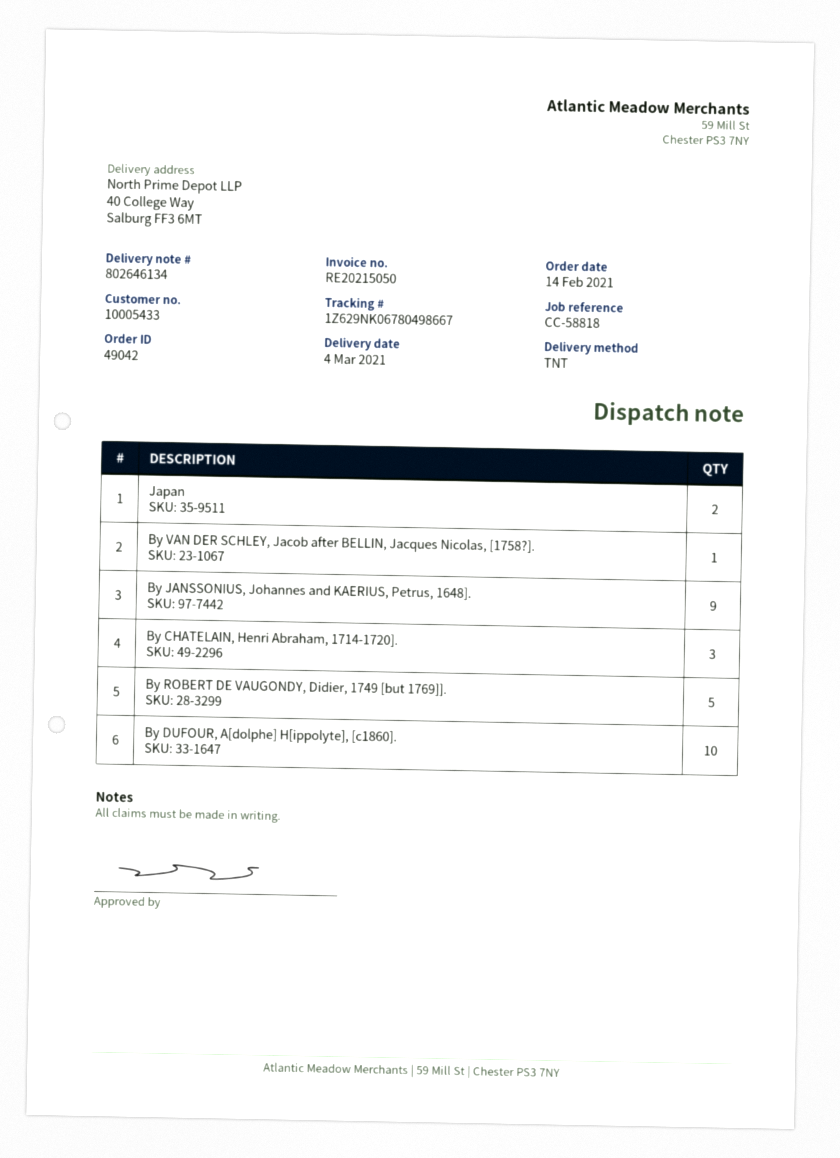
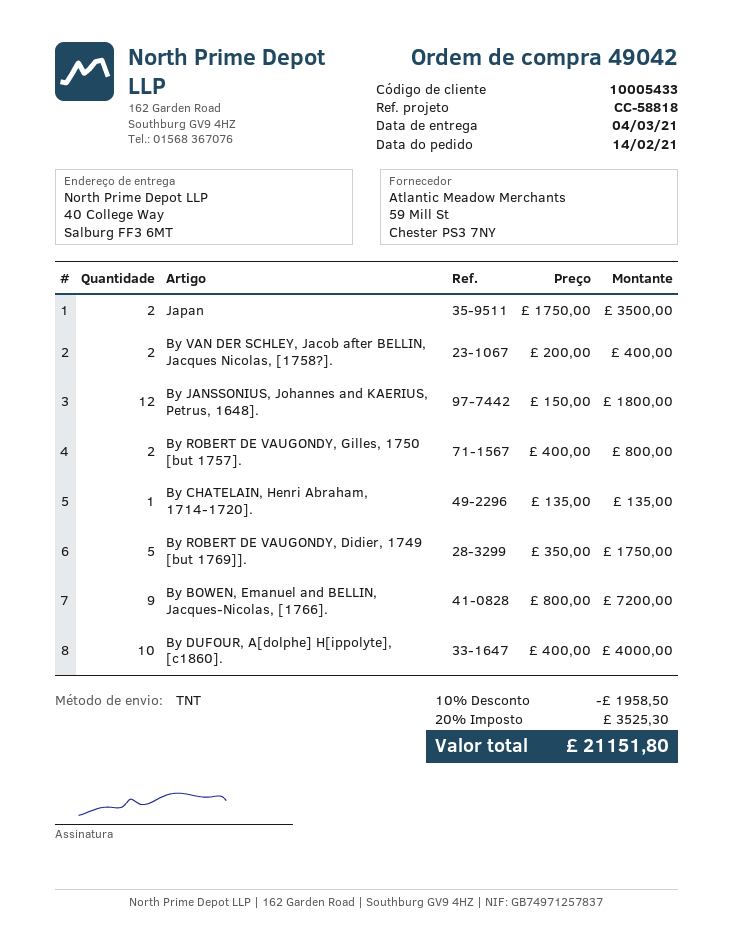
By VAN DER SCHLEY, Jacob after BELLIN, Jacques Nicolas, [1758?].: 1 -> 2
By JANSSONIUS, Johannes and KAERIUS, Petrus, 1648].: 9 -> 12
By CHATELAIN, Henri Abraham, 1714-1720].: 3 -> 1
By ROBERT DE VAUGONDY, Gilles, 1750 [but 1757].: none -> 2
By BOWEN, Emanuel and BELLIN, Jacques-Nicolas, [1766].: none -> 9

